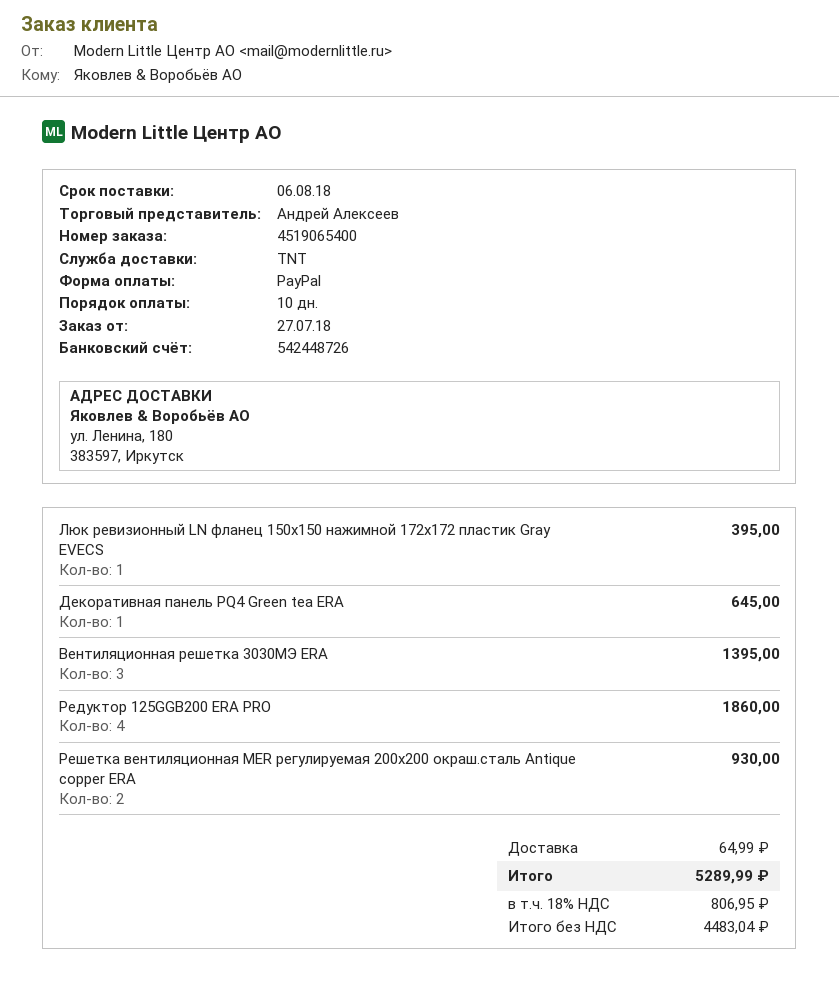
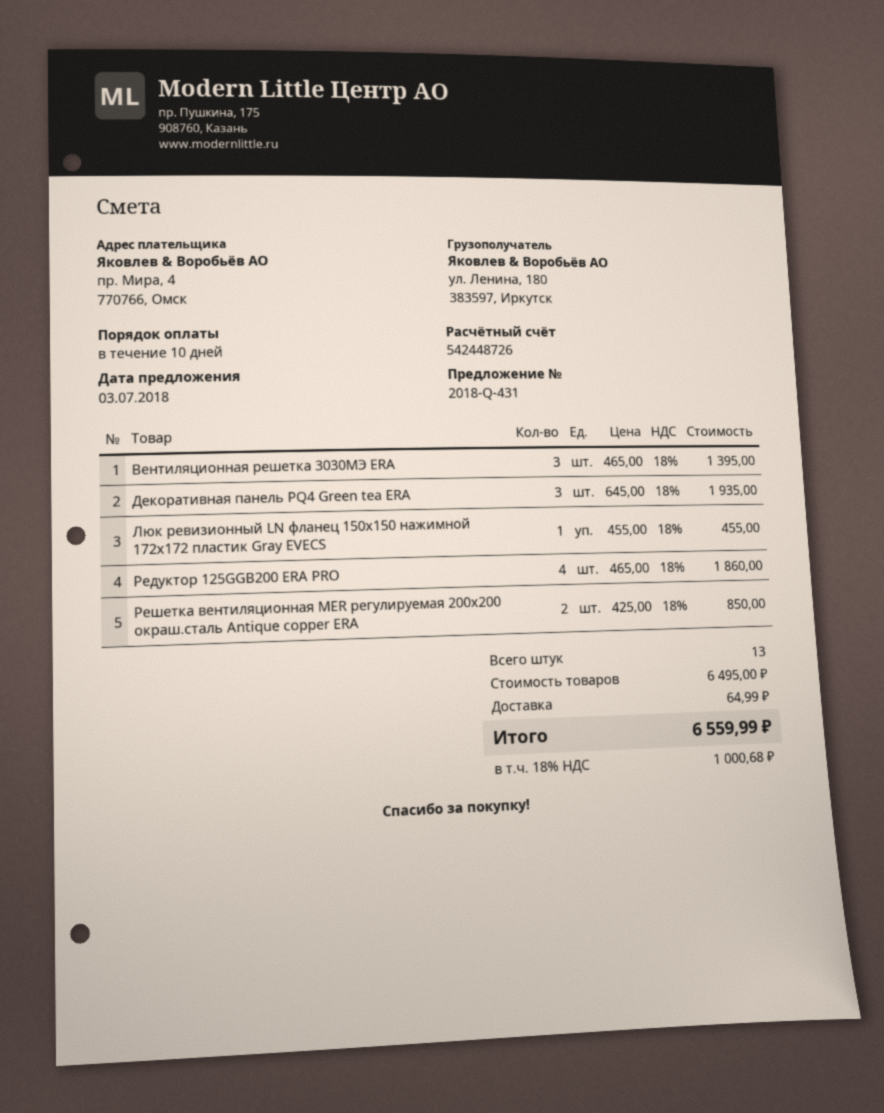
Люк ревизионный LN фланец 150х150 нажимной 172х172 пластик Gray EVECS: 1 for 395.00 -> 1 for 455.00
Декоративная панель PQ4 Green tea ERA: 1 for 645.00 -> 3 for 1935.00
Решетка вентиляционная MER регулируемая 200х200 окраш.сталь Antique copper ERA: 2 for 930.00 -> 2 for 850.00
tax: 18% = 806.95 -> 18% = 1000.68
total: 5289.99 -> 6559.99

